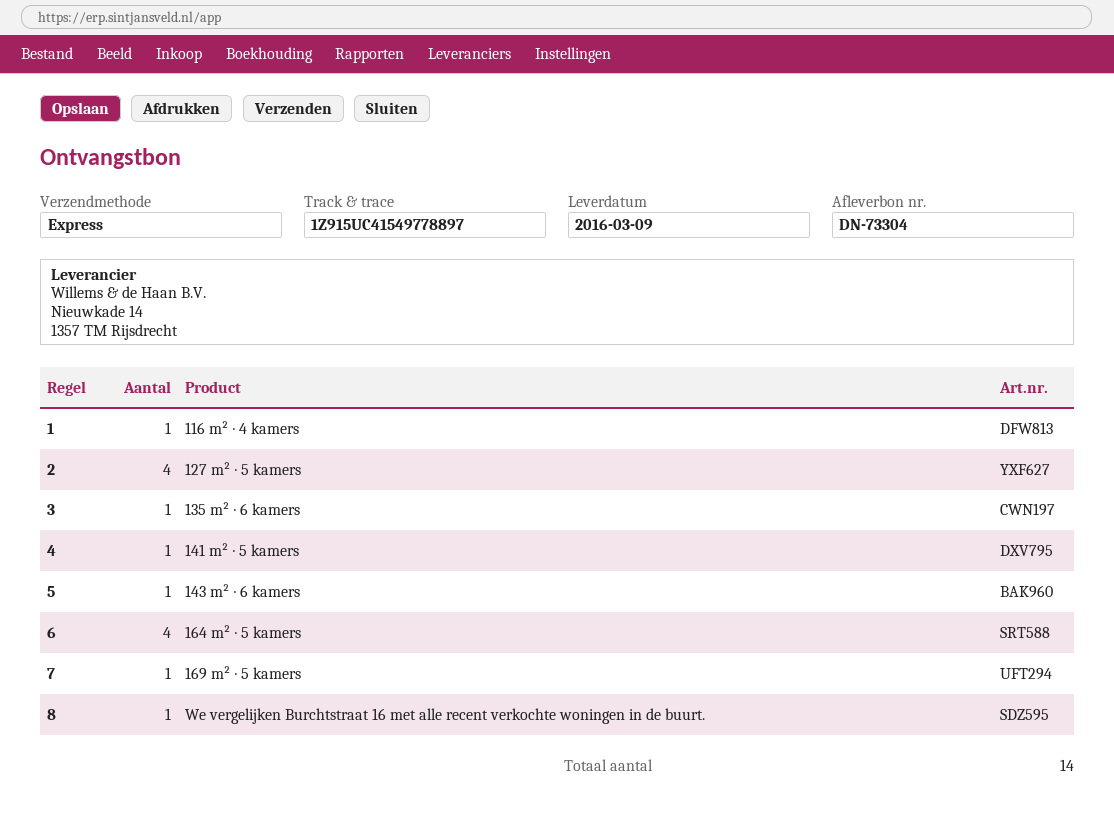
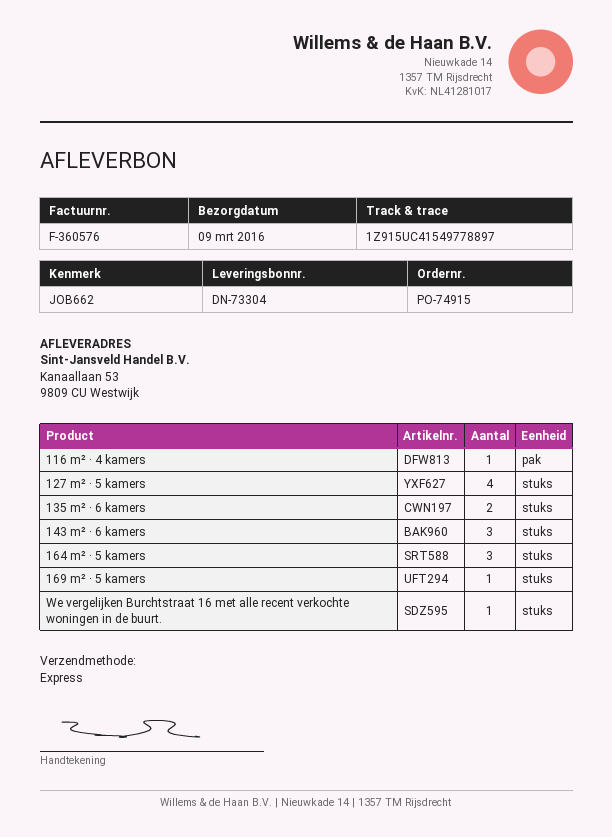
135 m² · 6 kamers: 1 -> 2
141 m² · 5 kamers: 1 -> none
143 m² · 6 kamers: 1 -> 3
164 m² · 5 kamers: 4 -> 3

